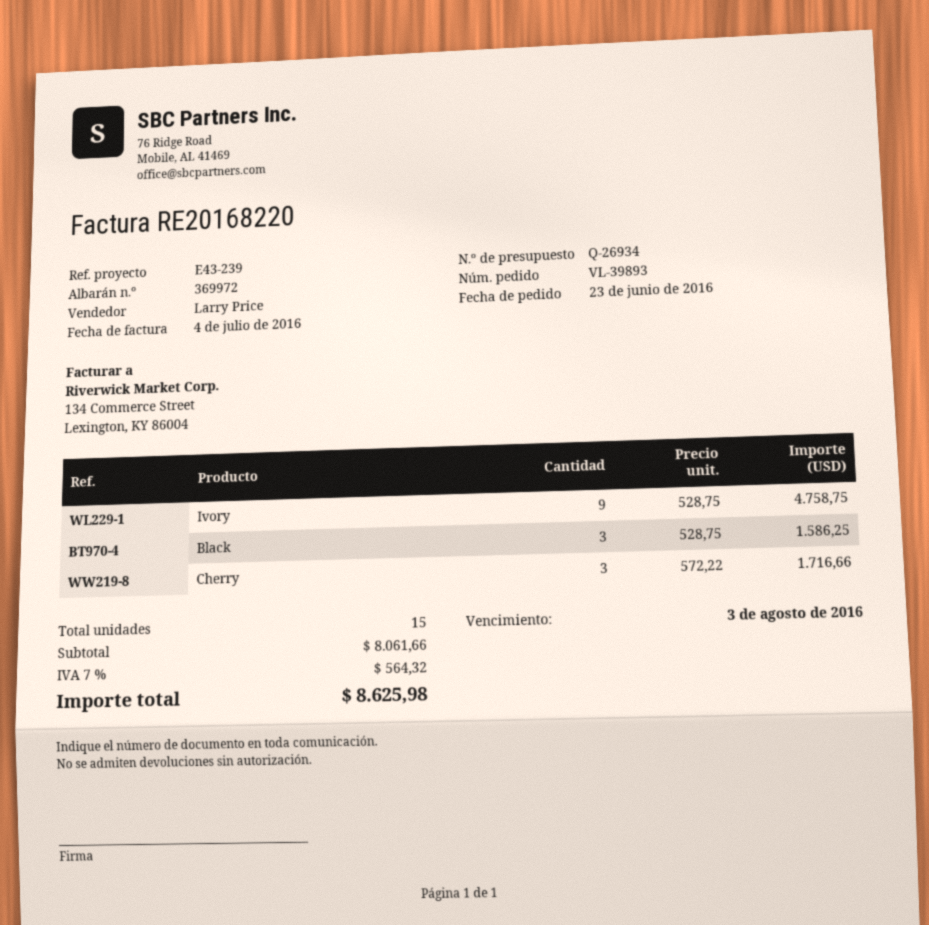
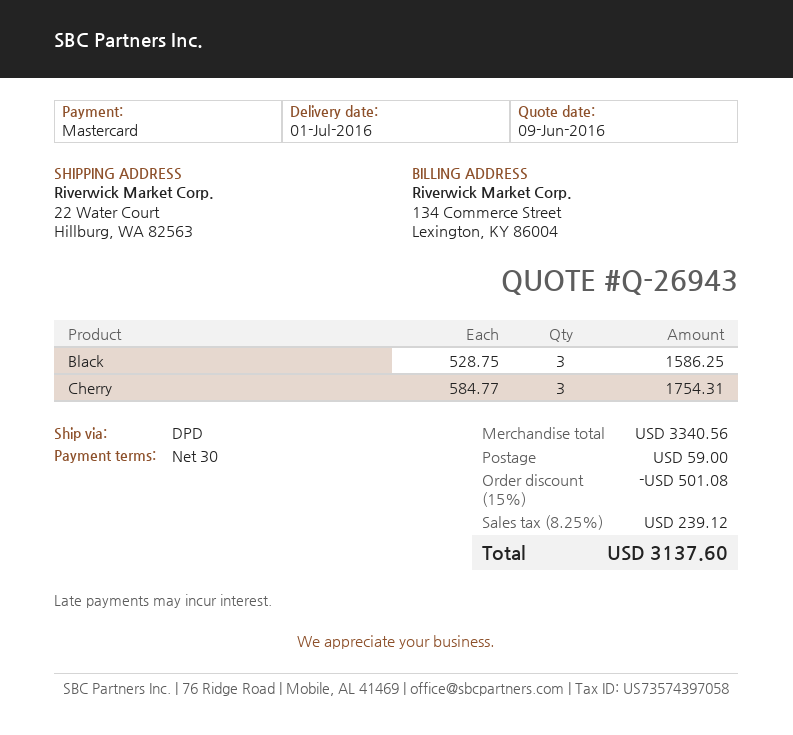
quote number: Q-26934 -> Q-26943
Ivory: 9 x 528.75 = 4758.75 -> none
Cherry: 3 x 572.22 = 1716.66 -> 3 x 584.77 = 1754.31
subtotal: 8061.66 -> 3340.56
discount: none -> 15% = 501.08
shipping: none -> 59.00
tax: 7% = 564.32 -> 8.25% = 239.12
total: 8625.98 -> 3137.60

